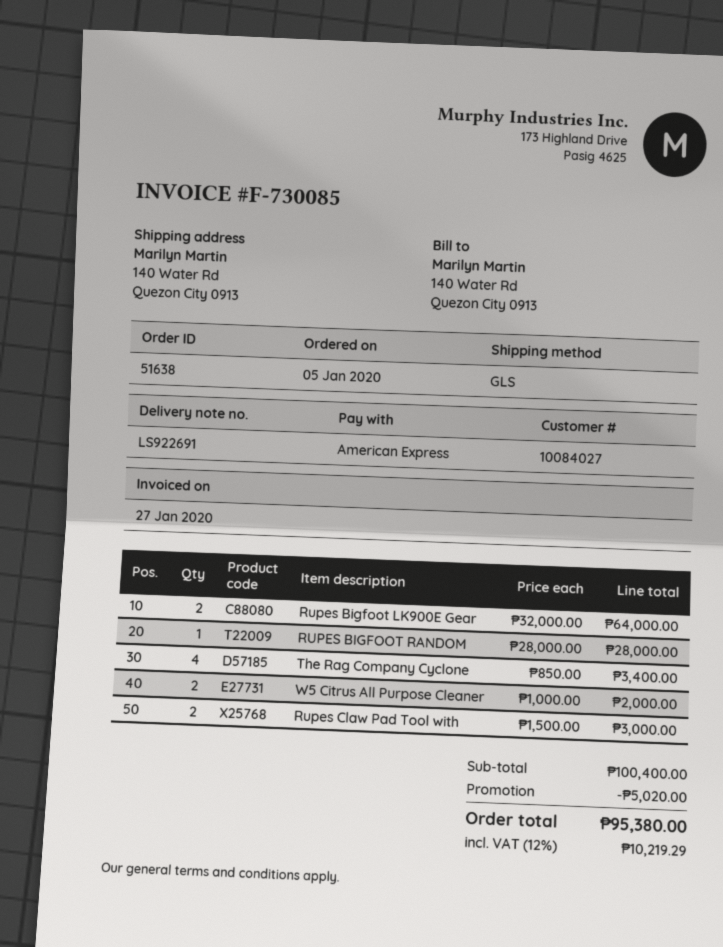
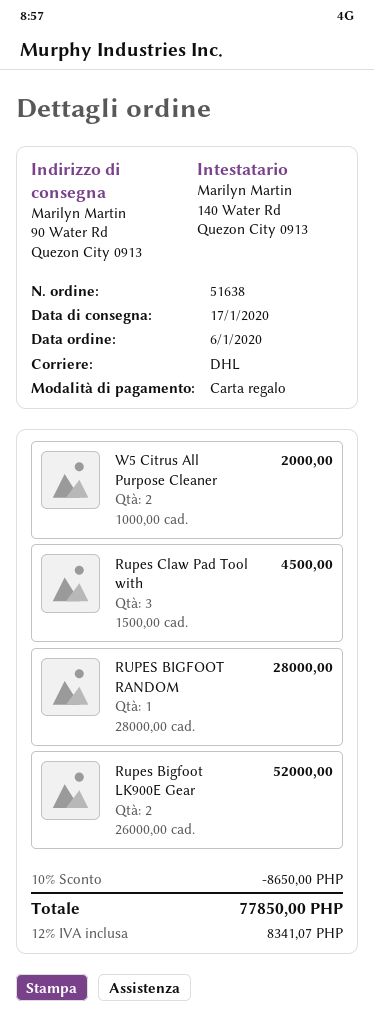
order date: 2020-01-05 -> 2020-01-06
payment method: American Express -> gift card
shipping method: GLS -> DHL
ship to: 140 Water Rd, Quezon City 0913 -> 90 Water Rd, Quezon City 0913
Rupes Bigfoot LK900E Gear: 2 x 32000.00 = 64000.00 -> 2 x 26000.00 = 52000.00
The Rag Company Cyclone: 4 x 850.00 = 3400.00 -> none
Rupes Claw Pad Tool with: 2 x 1500.00 = 3000.00 -> 3 x 1500.00 = 4500.00
discount: 5020.00 -> 8650.00
tax: 12% = 10219.29 -> 12% = 8341.07
total: 95380.00 -> 77850.00

